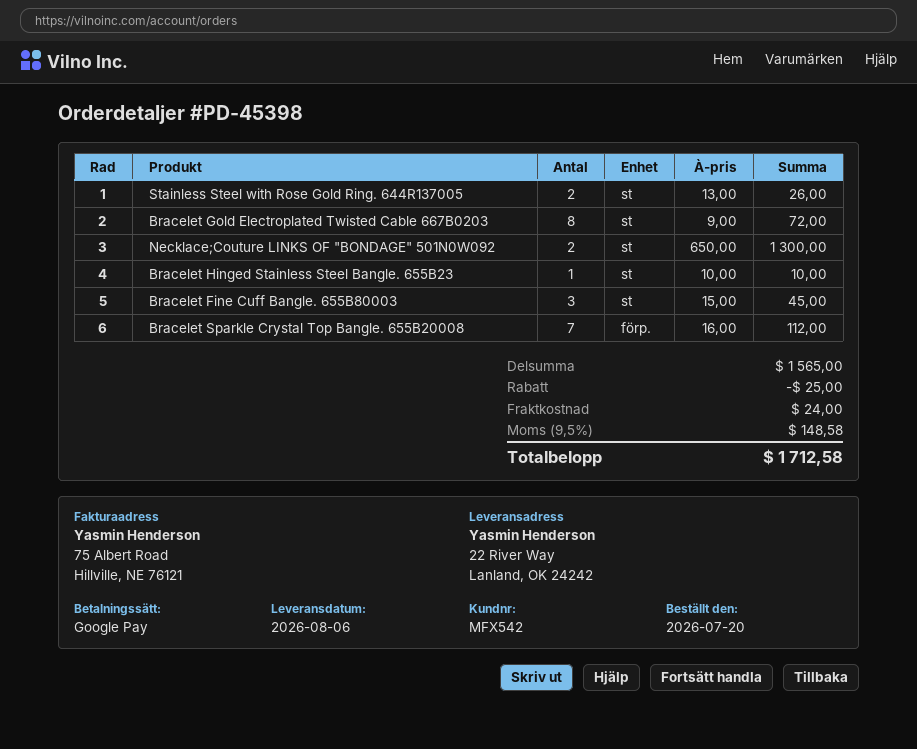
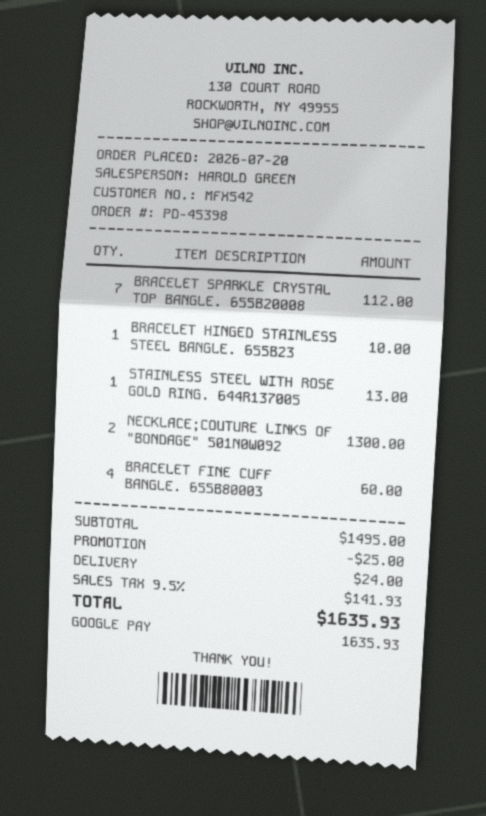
Stainless Steel with Rose Gold Ring. 644R137005: 2 for 26.00 -> 1 for 13.00
Bracelet Gold Electroplated Twisted Cable 667B0203: 8 for 72.00 -> none
Bracelet Fine Cuff Bangle. 655B80003: 3 for 45.00 -> 4 for 60.00
subtotal: 1565.00 -> 1495.00
tax: 9.5% = 148.58 -> 9.5% = 141.93
total: 1712.58 -> 1635.93

